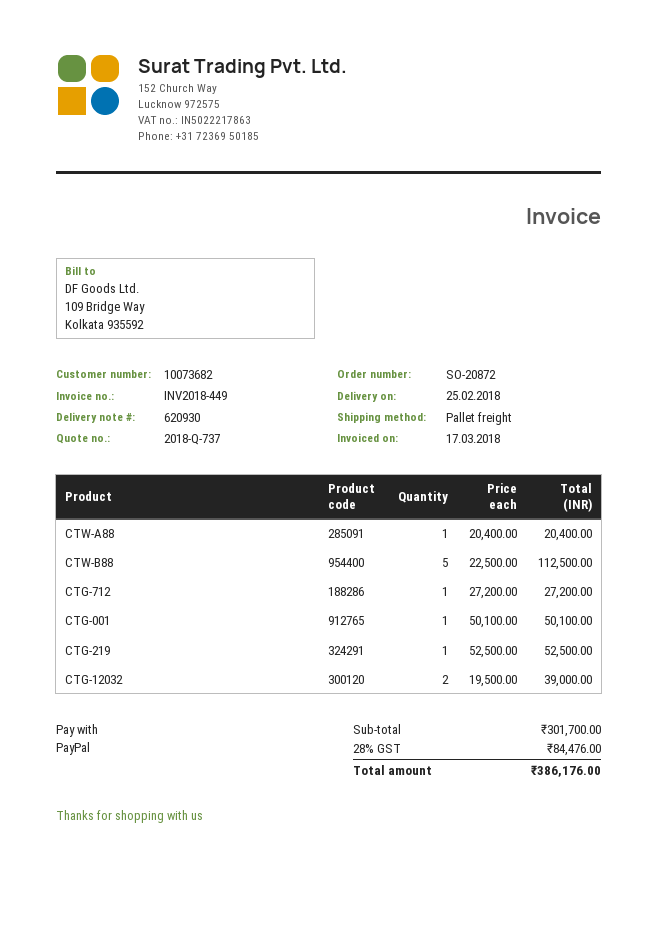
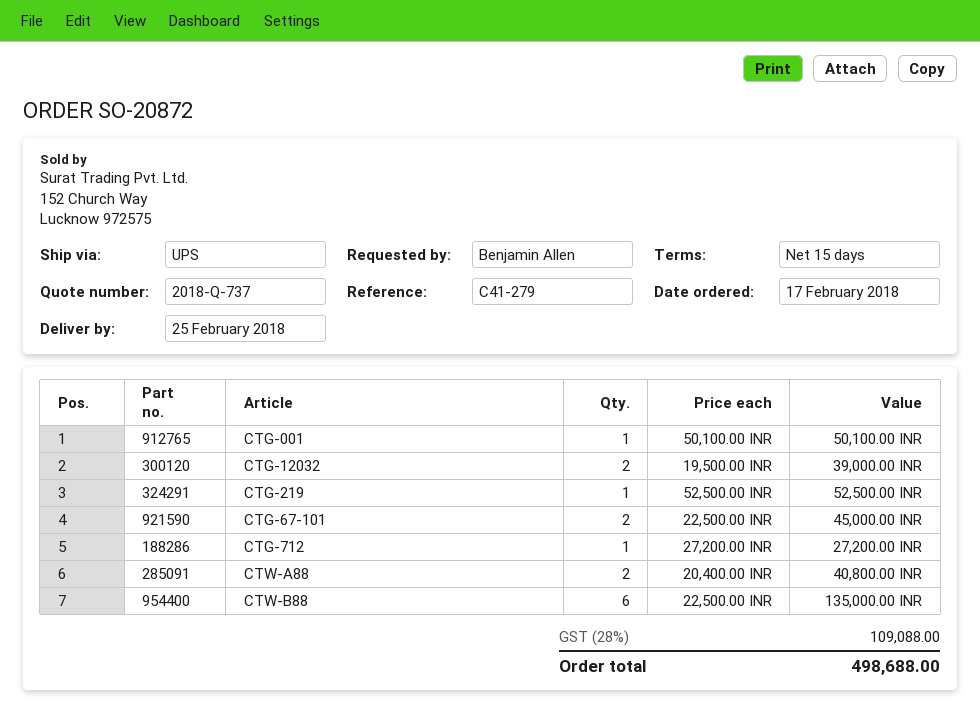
shipping method: pallet freight -> UPS
CTW-A88: 1 x 20400.00 = 20400.00 -> 2 x 20400.00 = 40800.00
CTW-B88: 5 x 22500.00 = 112500.00 -> 6 x 22500.00 = 135000.00
CTG-67-101: none -> 2 x 22500.00 = 45000.00
tax: 28% = 84476.00 -> 28% = 109088.00
total: 386176.00 -> 498688.00

